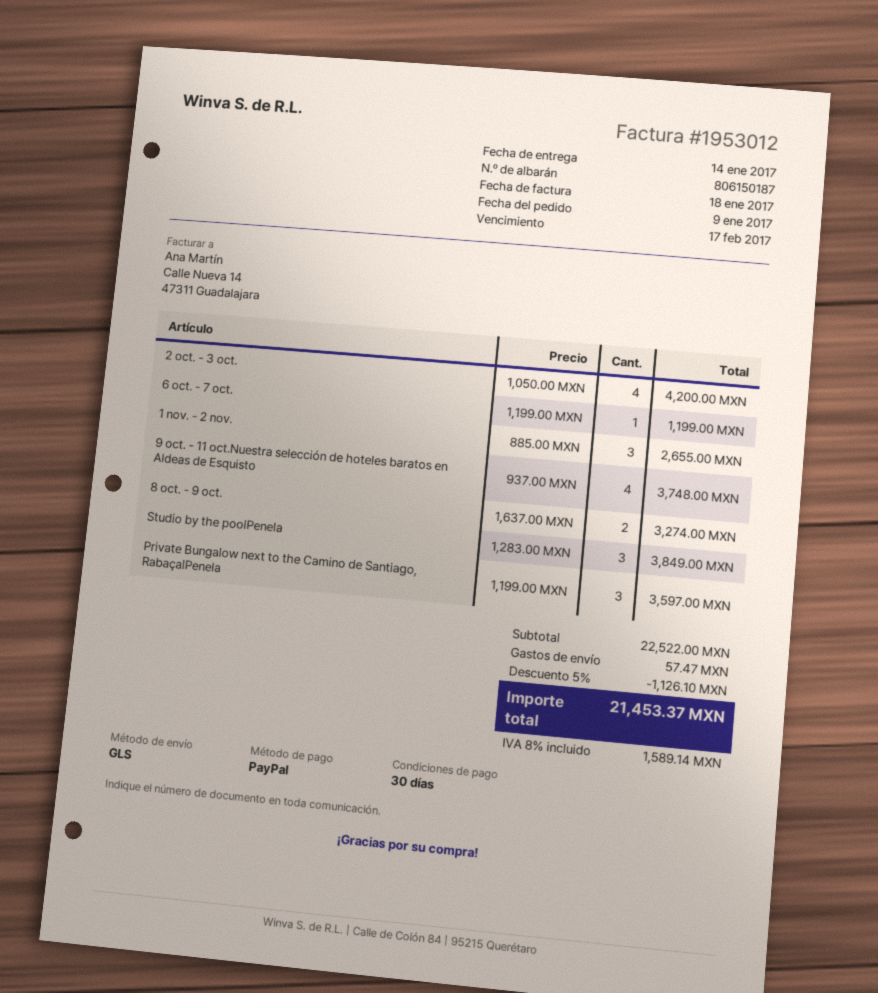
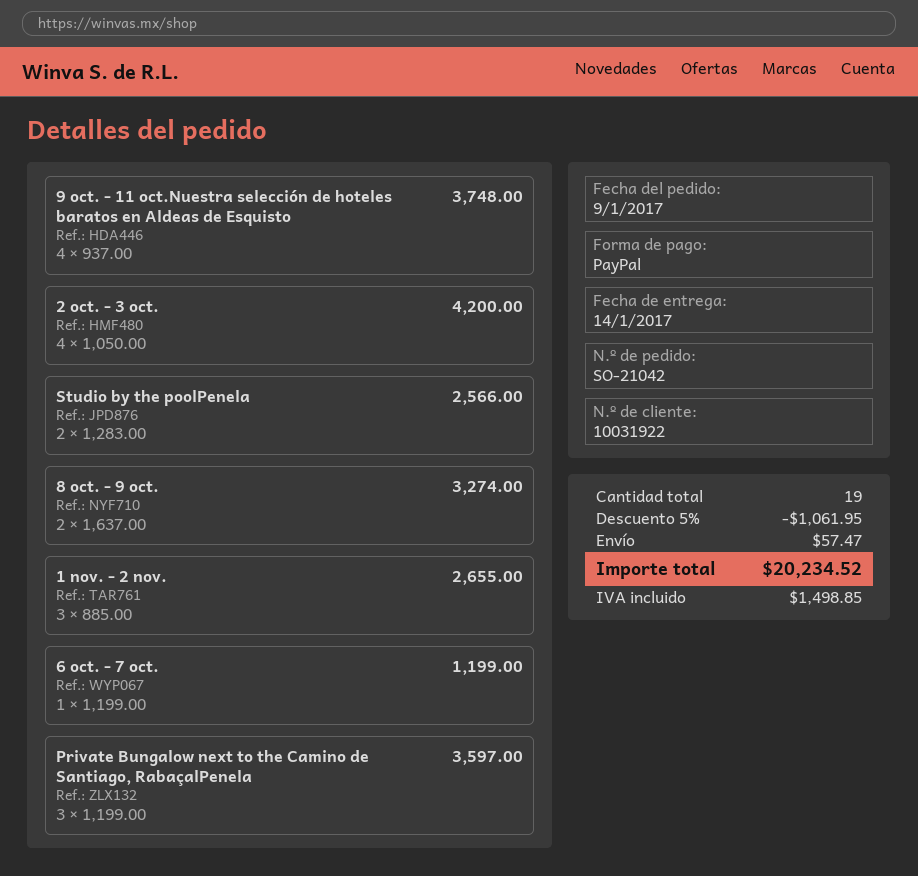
Studio by the poolPenela: 3 x 1283.00 = 3849.00 -> 2 x 1283.00 = 2566.00
discount: 5% = 1126.10 -> 5% = 1061.95
tax: 1589.14 -> 1498.85
total: 21453.37 -> 20234.52

